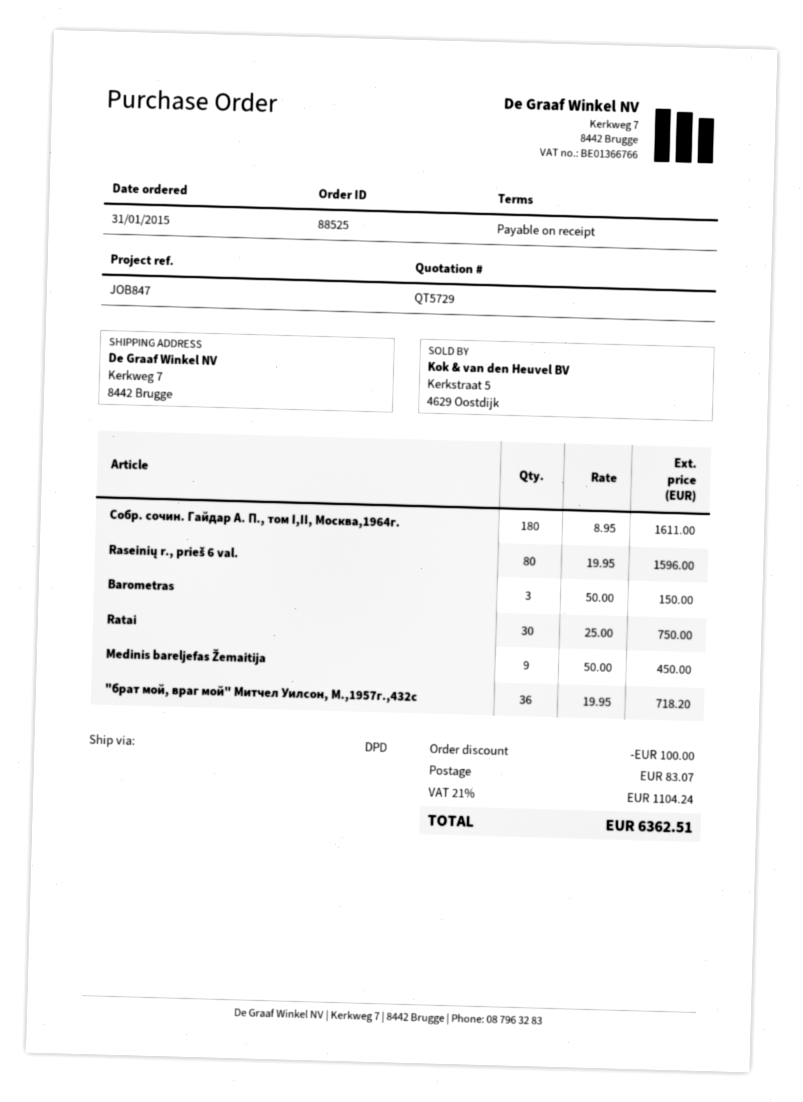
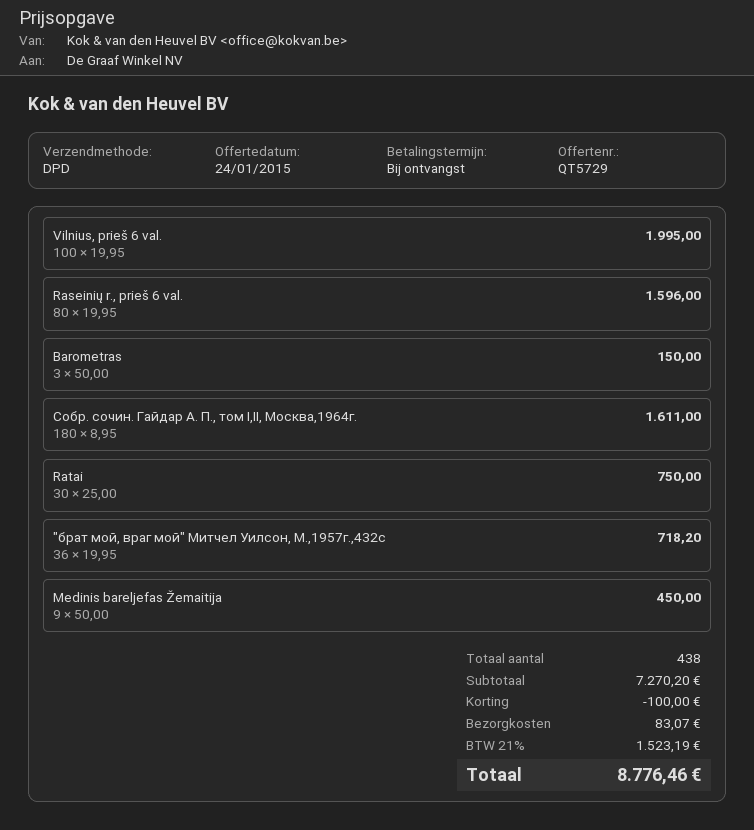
Vilnius, prieš 6 val.: none -> 100 x 19.95 = 1995.00
tax: 21% = 1104.24 -> 21% = 1523.19
total: 6362.51 -> 8776.46

